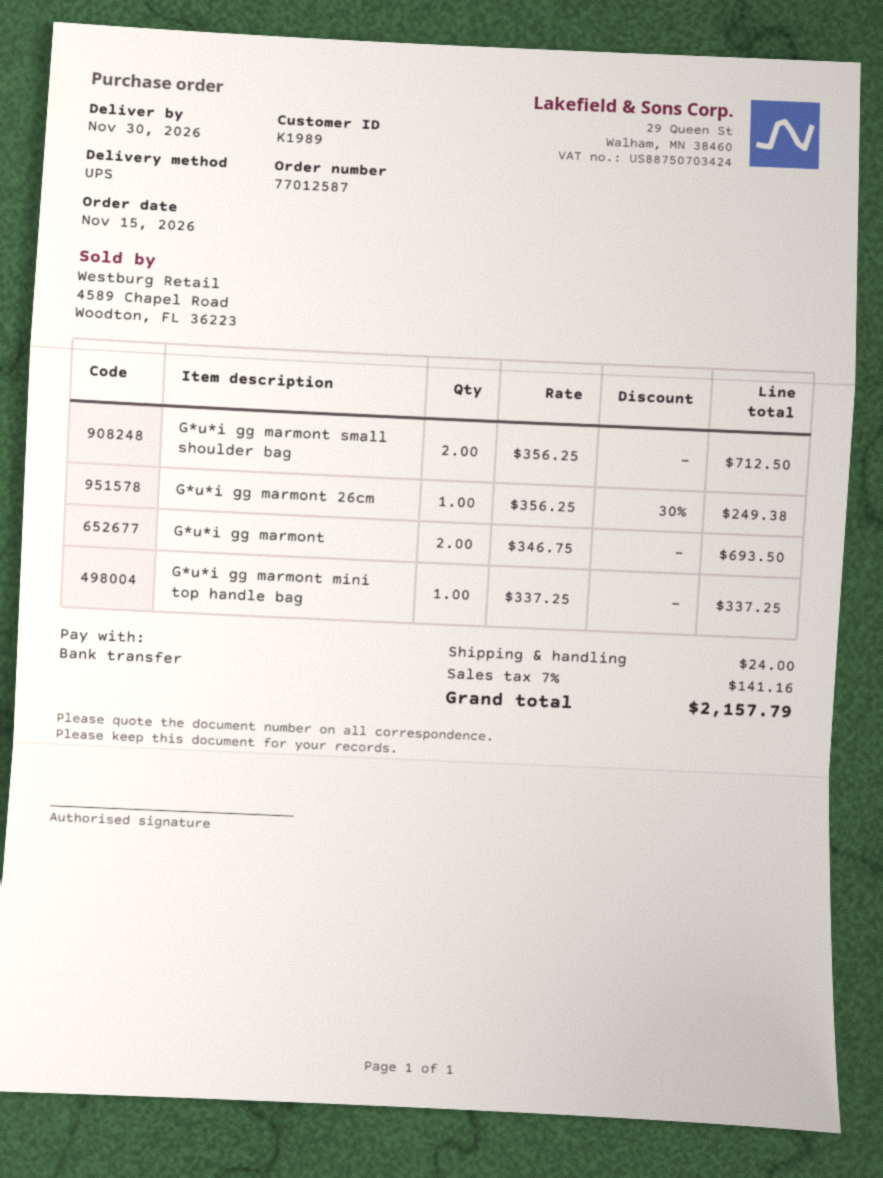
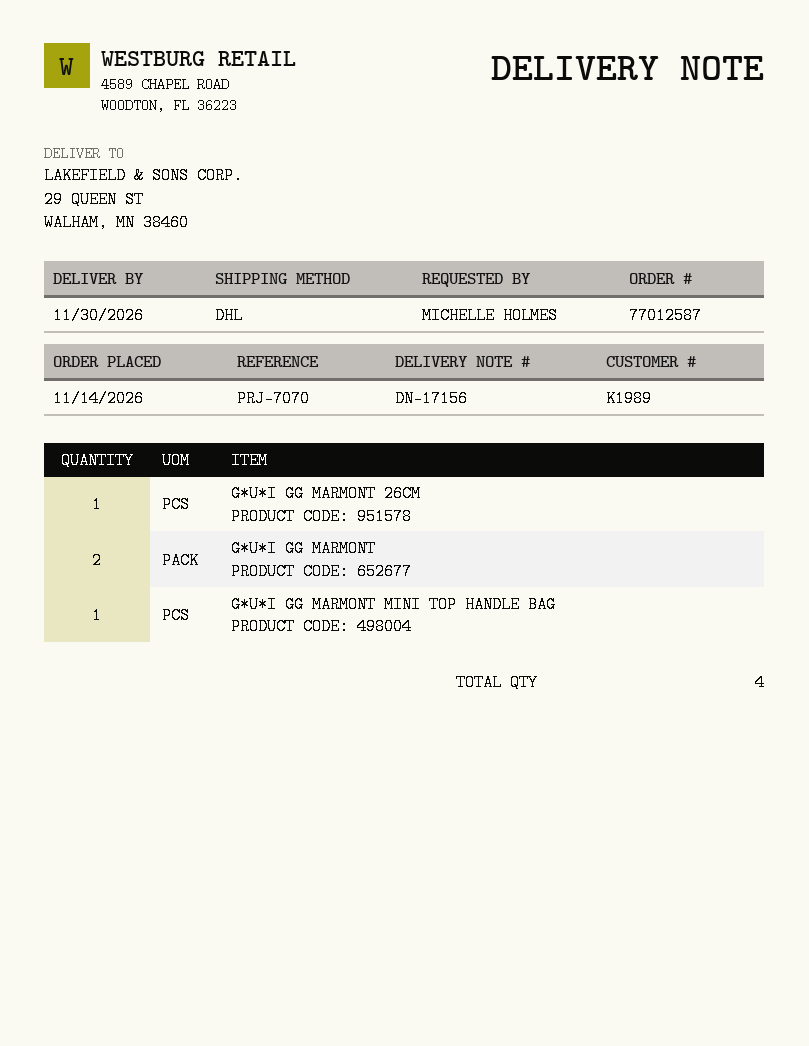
order date: 2026-11-15 -> 2026-11-14
shipping method: UPS -> DHL
G*u*i gg marmont small shoulder bag: 2 -> none

